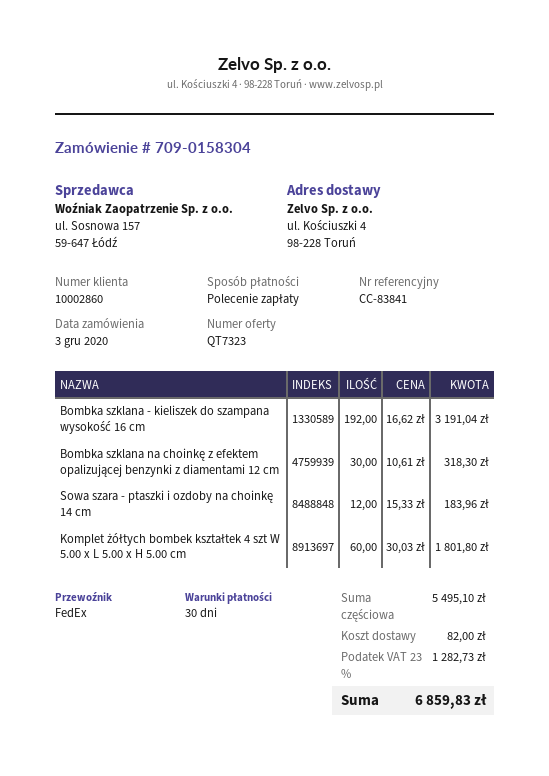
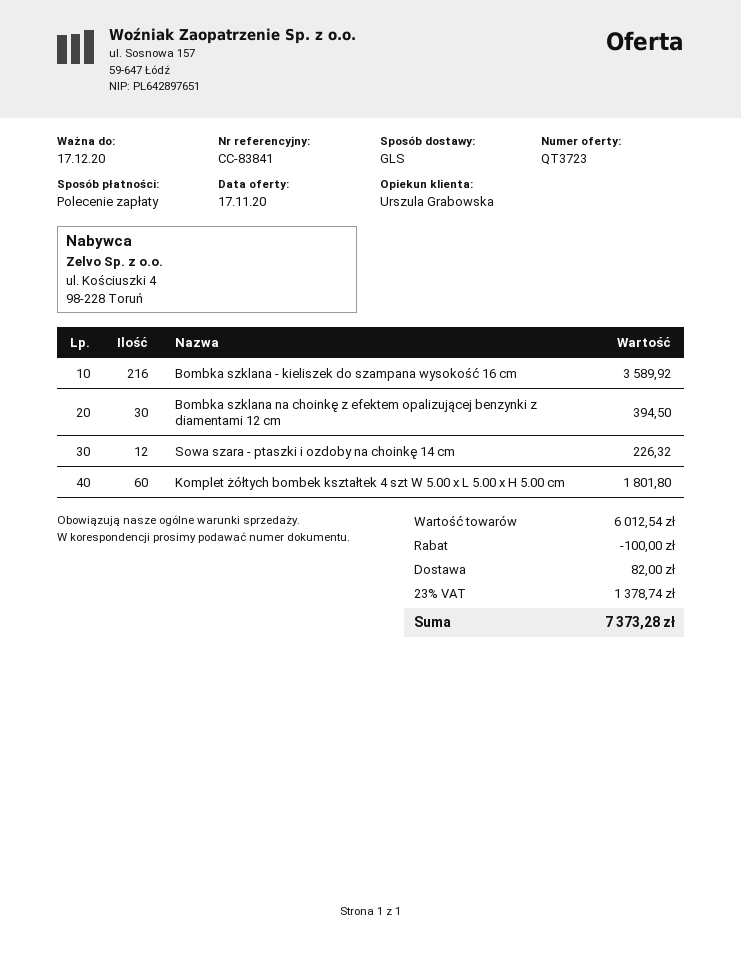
quote number: QT7323 -> QT3723
shipping method: FedEx -> GLS
Bombka szklana - kieliszek do szampana wysokość 16 cm: 192 for 3191.04 -> 216 for 3589.92
Bombka szklana na choinkę z efektem opalizującej benzynki z diamentami 12 cm: 30 for 318.30 -> 30 for 394.50
Sowa szara - ptaszki i ozdoby na choinkę 14 cm: 12 for 183.96 -> 12 for 226.32
subtotal: 5495.10 -> 6012.54
discount: none -> 100.00
tax: 23% = 1282.73 -> 23% = 1378.74
total: 6859.83 -> 7373.28

